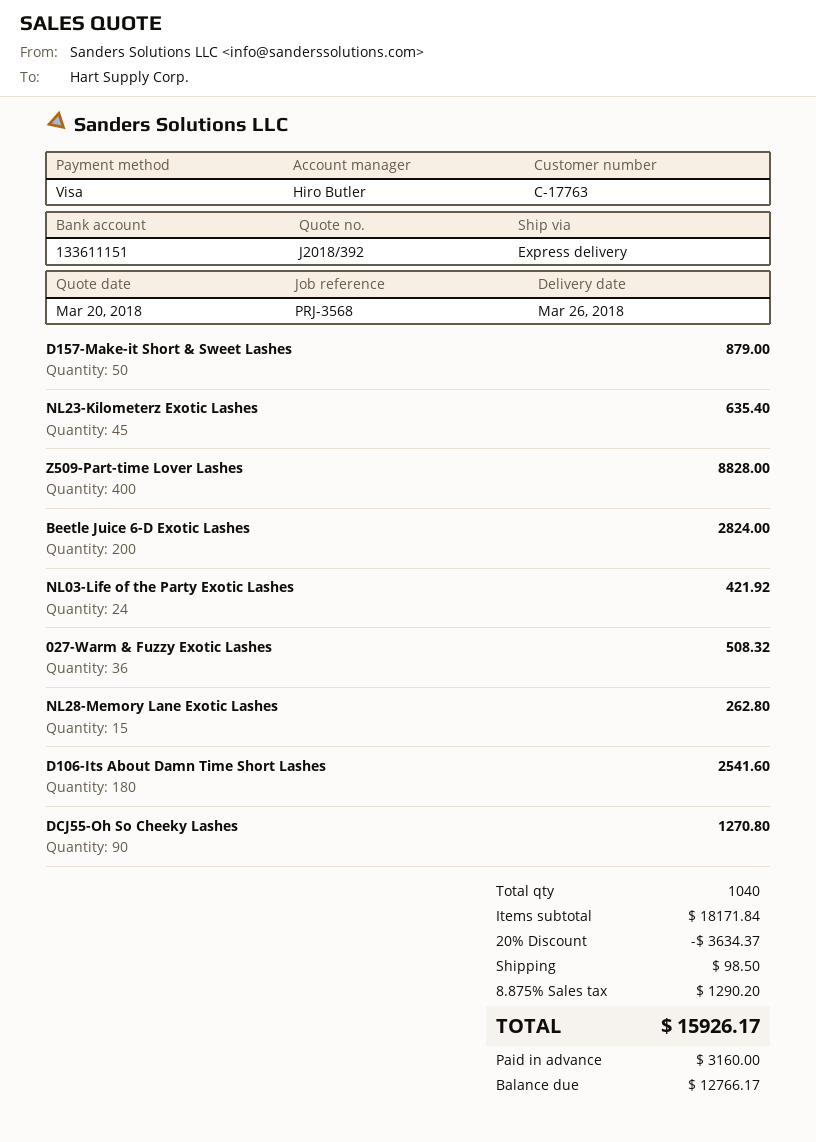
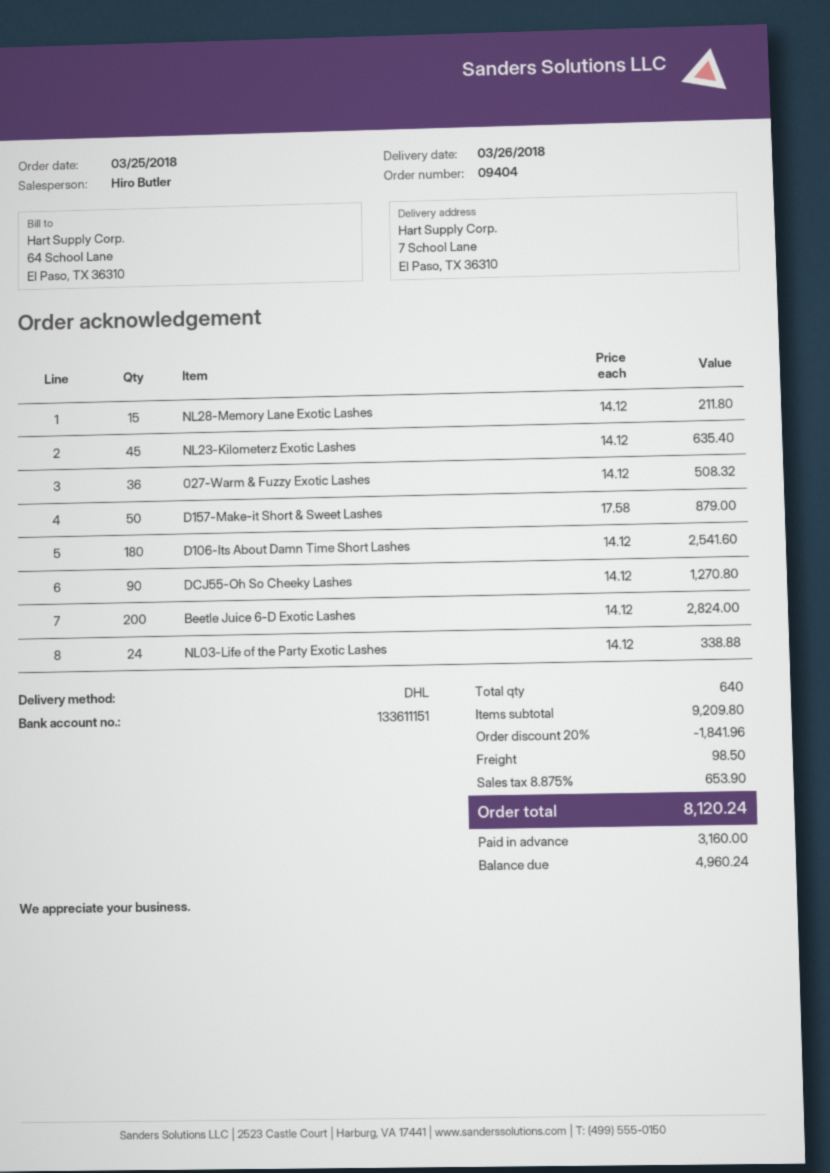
shipping method: express -> DHL
Z509-Part-time Lover Lashes: 400 for 8828.00 -> none
NL03-Life of the Party Exotic Lashes: 24 for 421.92 -> 24 for 338.88
NL28-Memory Lane Exotic Lashes: 15 for 262.80 -> 15 for 211.80
total quantity: 1040 -> 640
subtotal: 18171.84 -> 9209.80
discount: 20% = 3634.37 -> 20% = 1841.96
tax: 8.875% = 1290.20 -> 8.875% = 653.90
total: 15926.17 -> 8120.24
balance: 12766.17 -> 4960.24

